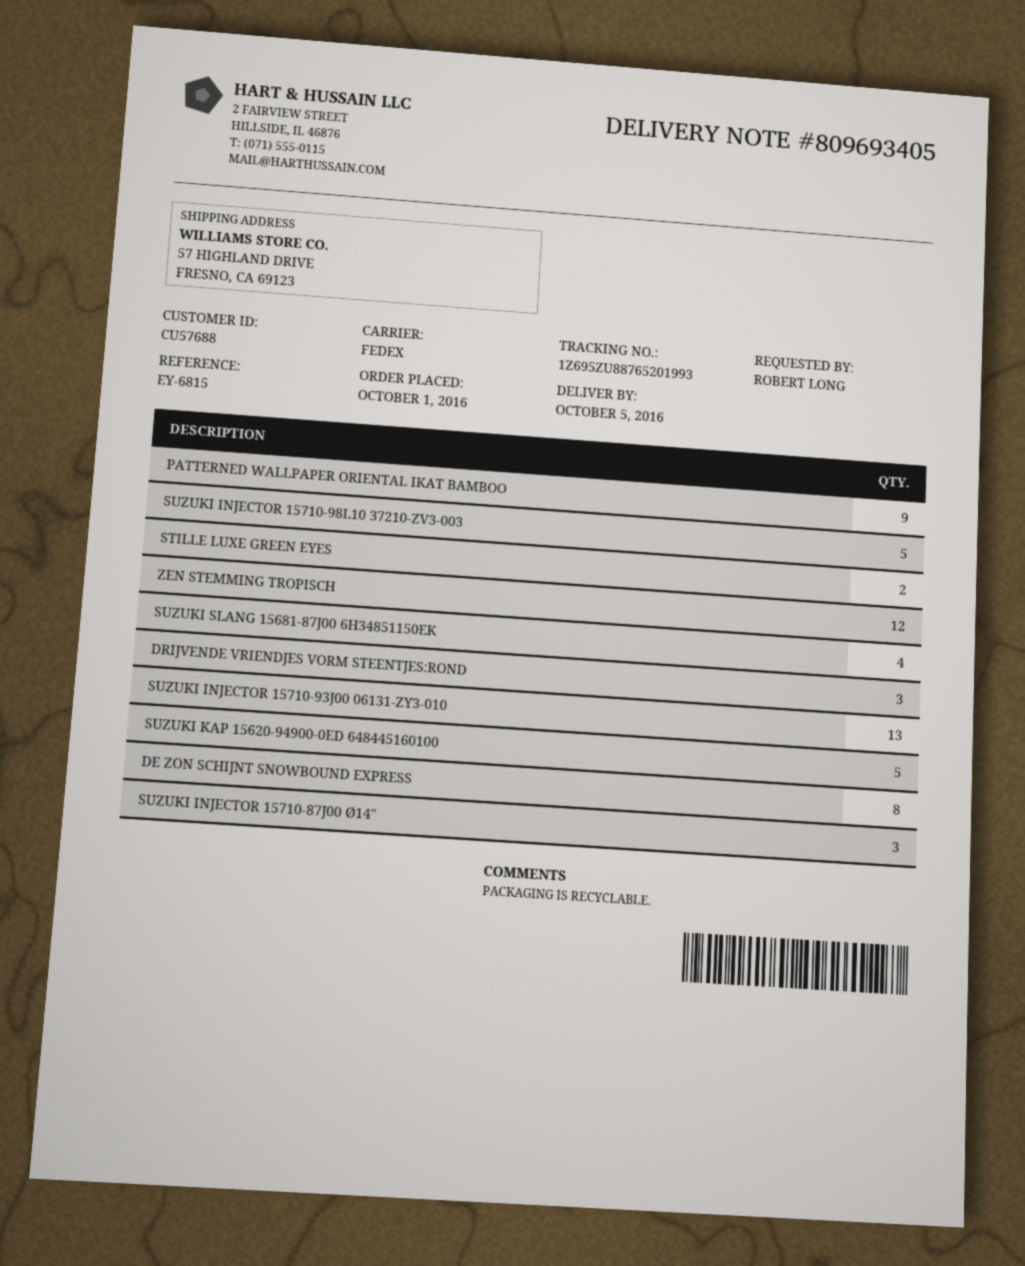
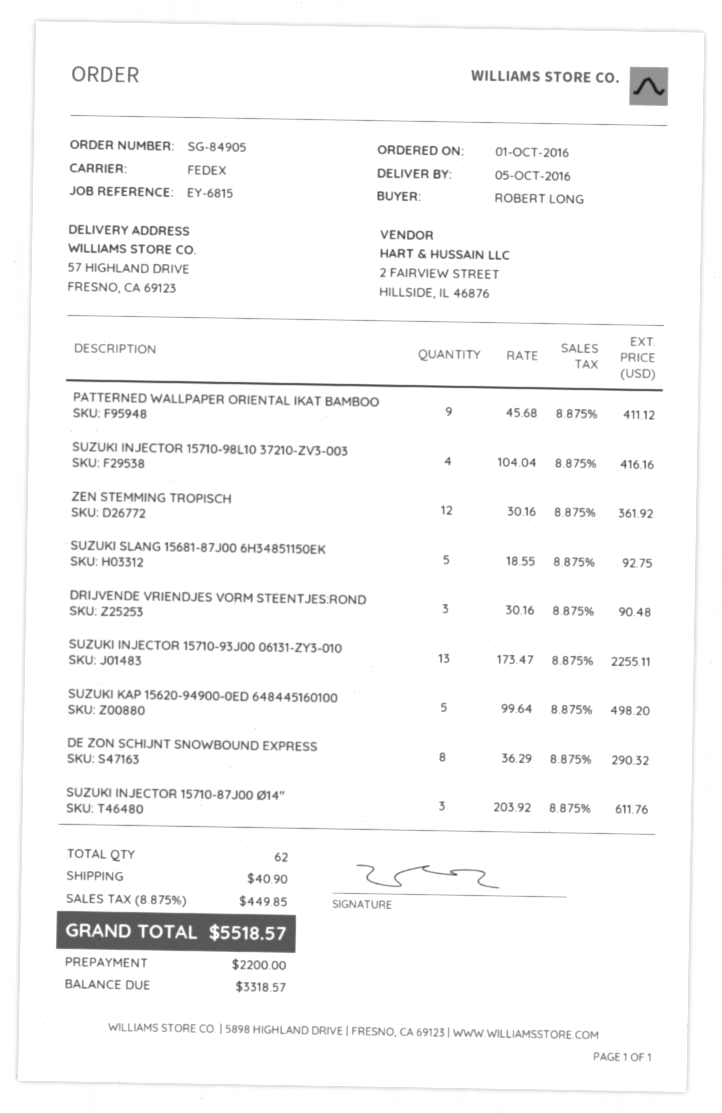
SUZUKI INJECTOR 15710-98L10 37210-ZV3-003: 5 -> 4
STILLE LUXE GREEN EYES: 2 -> none
SUZUKI SLANG 15681-87J00 6H34851150EK: 4 -> 5

